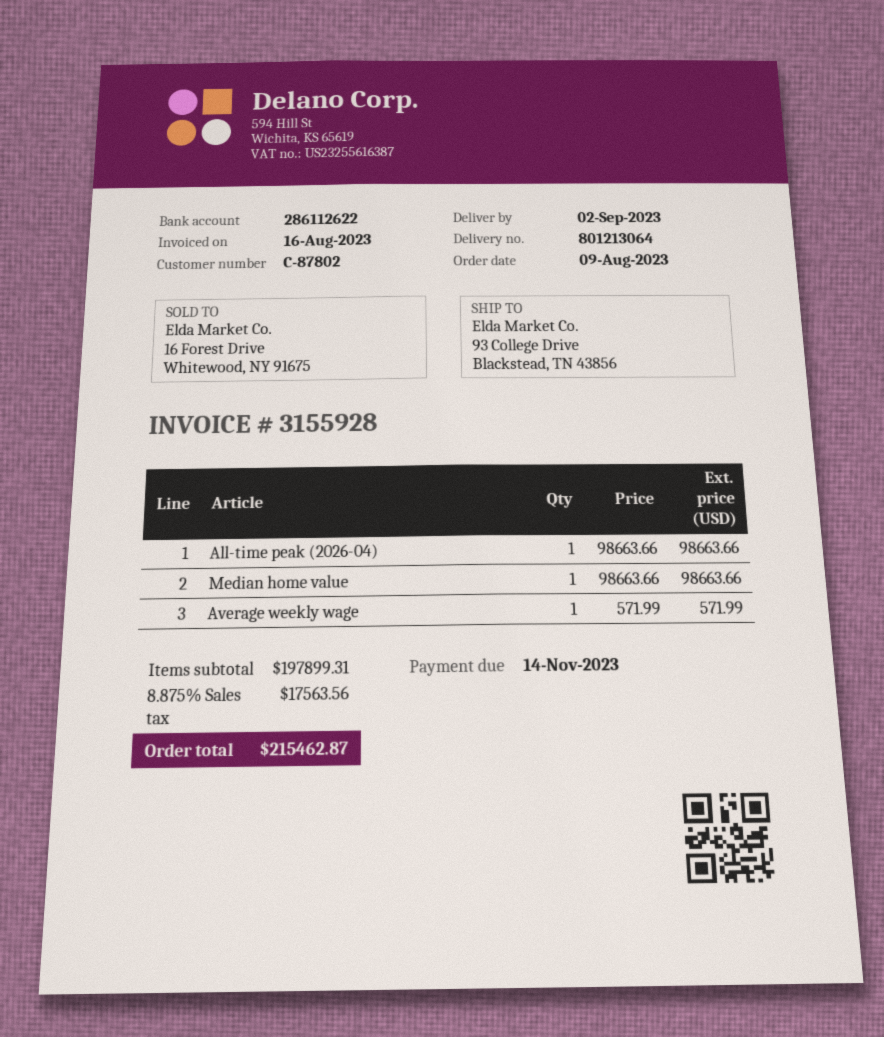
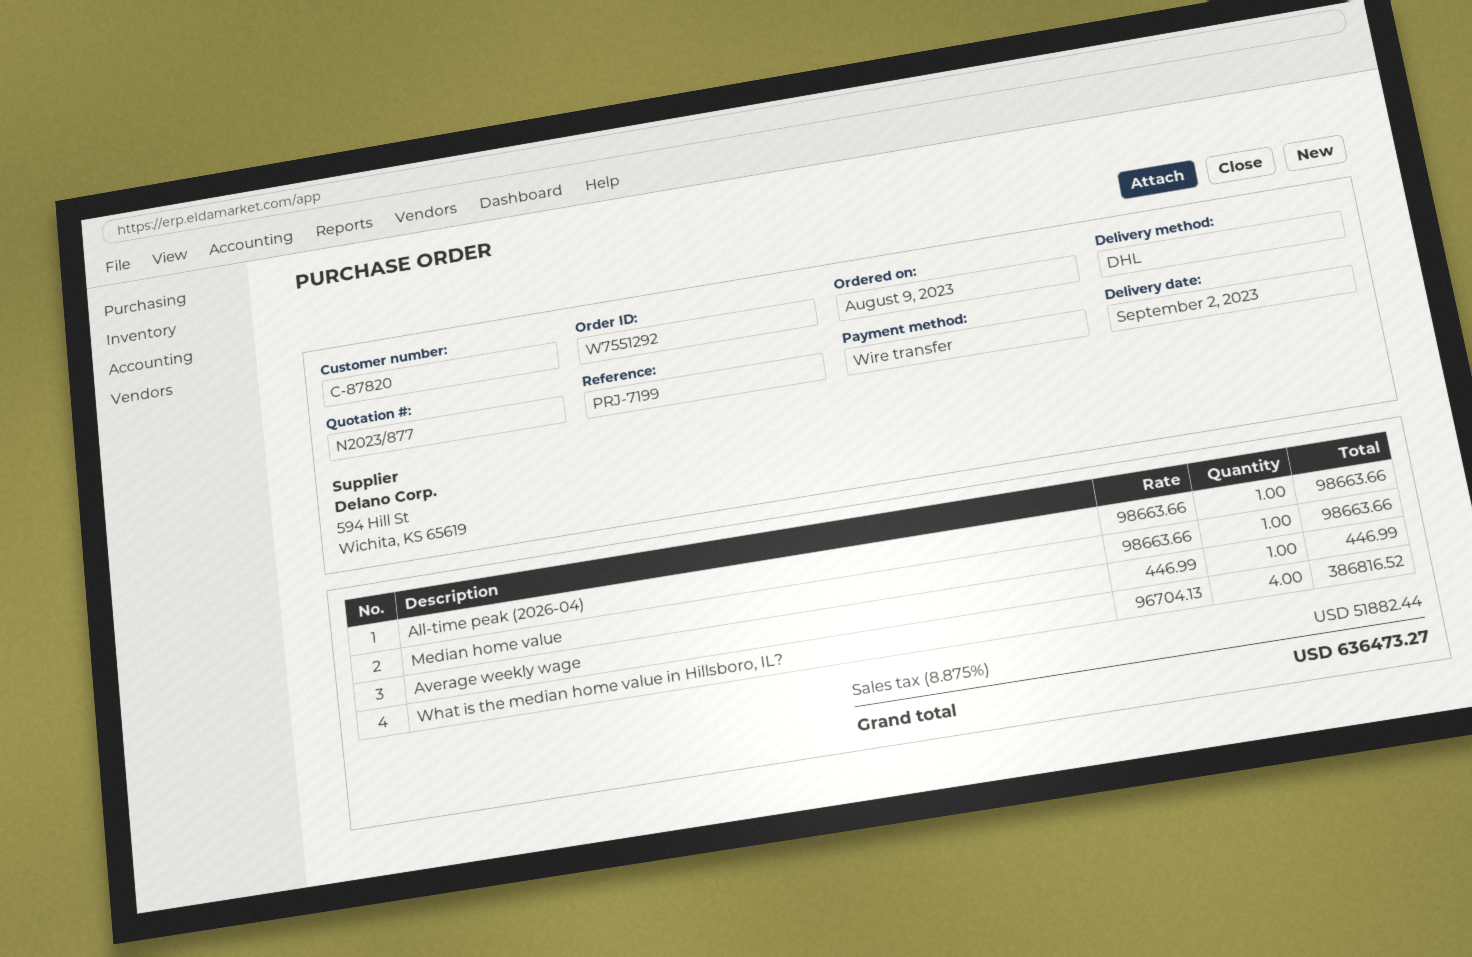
customer number: C-87802 -> C-87820
Average weekly wage: 1 x 571.99 = 571.99 -> 1 x 446.99 = 446.99
What is the median home value in Hillsboro, IL?: none -> 4 x 96704.13 = 386816.52
tax: 8.875% = 17563.56 -> 8.875% = 51882.44
total: 215462.87 -> 636473.27

